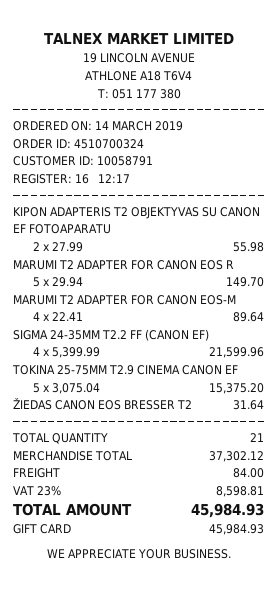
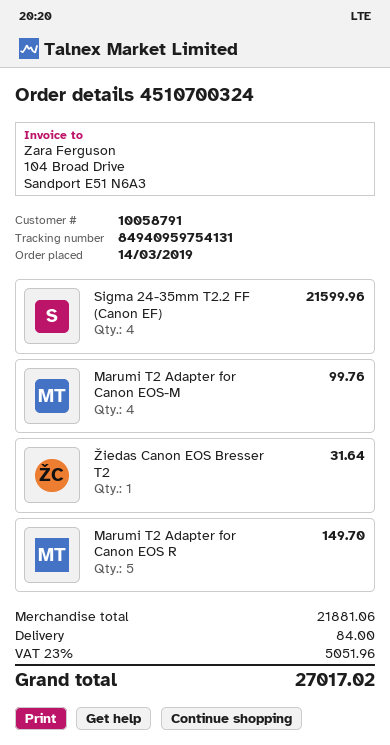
KIPON ADAPTERIS T2 OBJEKTYVAS SU CANON EF FOTOAPARATU: 2 for 55.98 -> none
MARUMI T2 ADAPTER FOR CANON EOS-M: 4 for 89.64 -> 4 for 99.76
TOKINA 25-75MM T2.9 CINEMA CANON EF: 5 for 15375.20 -> none
subtotal: 37302.12 -> 21881.06
tax: 23% = 8598.81 -> 23% = 5051.96
total: 45984.93 -> 27017.02

